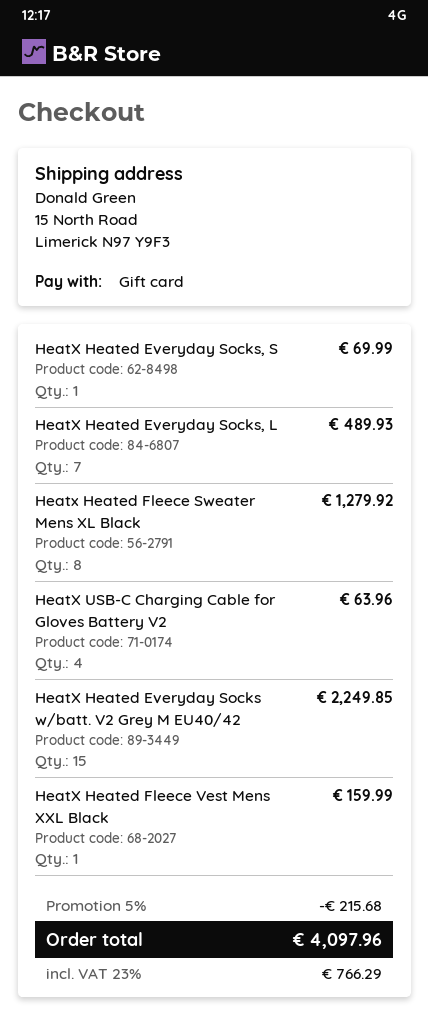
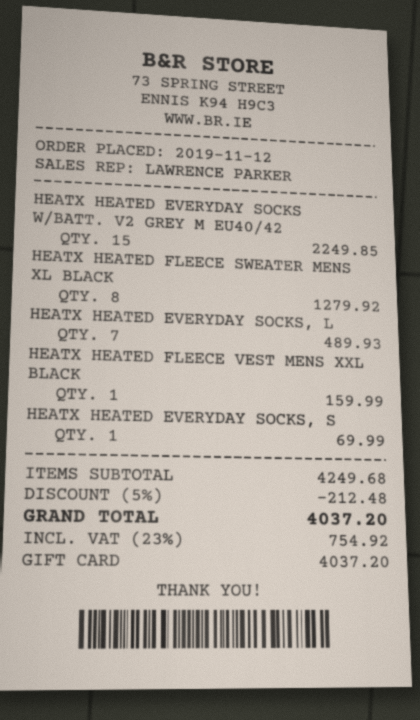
HeatX USB-C Charging Cable for Gloves Battery V2: 4 for 63.96 -> none
discount: 5% = 215.68 -> 5% = 212.48
tax: 23% = 766.29 -> 23% = 754.92
total: 4097.96 -> 4037.20

